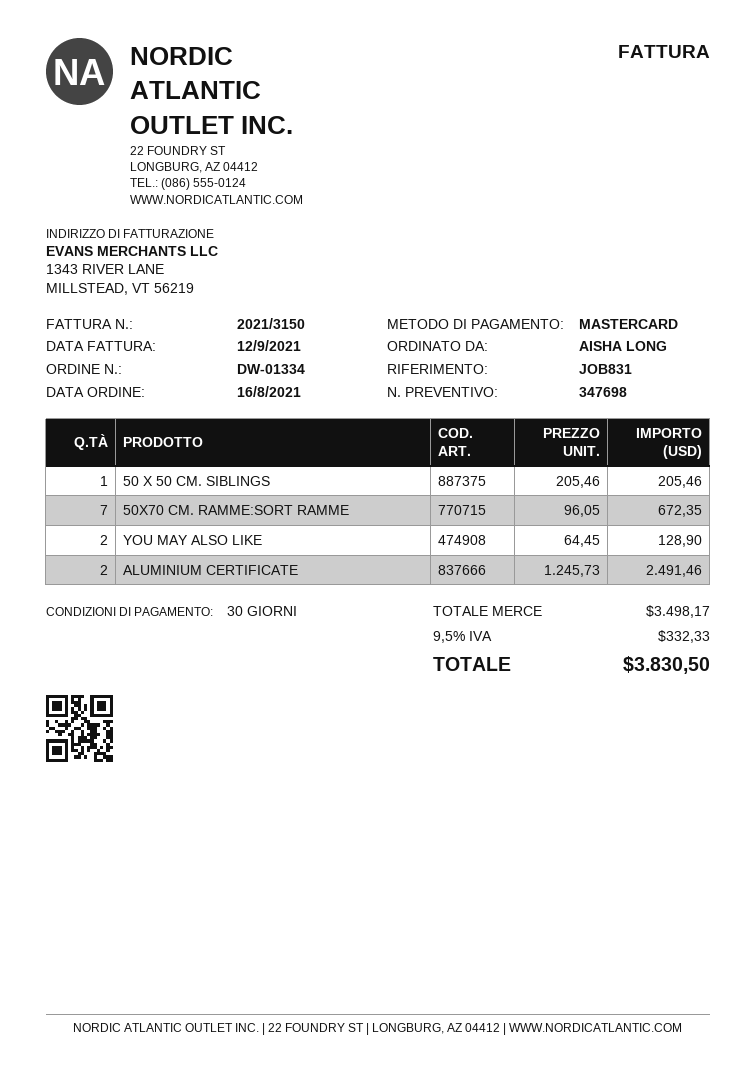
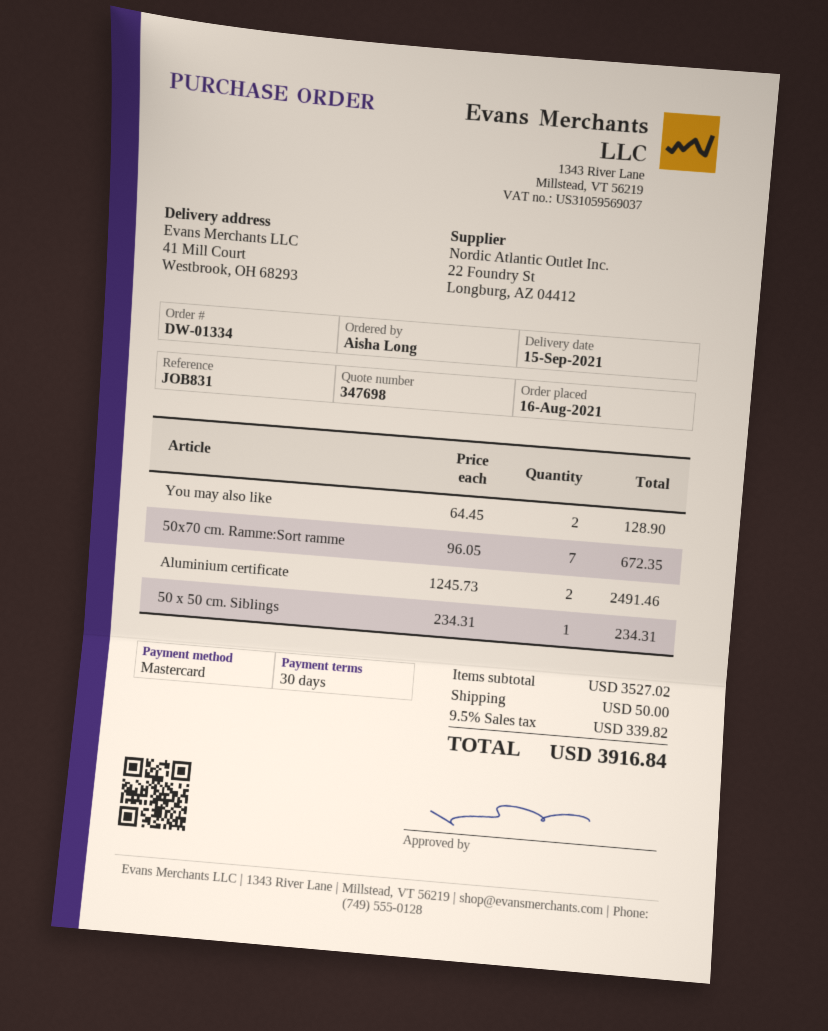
50 X 50 CM. SIBLINGS: 1 x 205.46 = 205.46 -> 1 x 234.31 = 234.31
subtotal: 3498.17 -> 3527.02
shipping: none -> 50.00
tax: 9.5% = 332.33 -> 9.5% = 339.82
total: 3830.50 -> 3916.84

